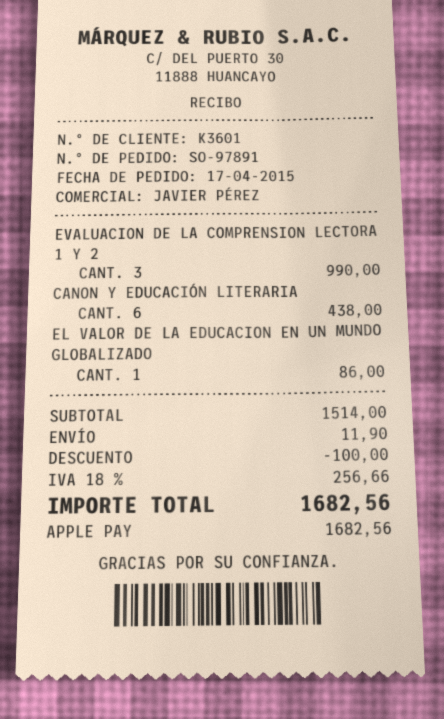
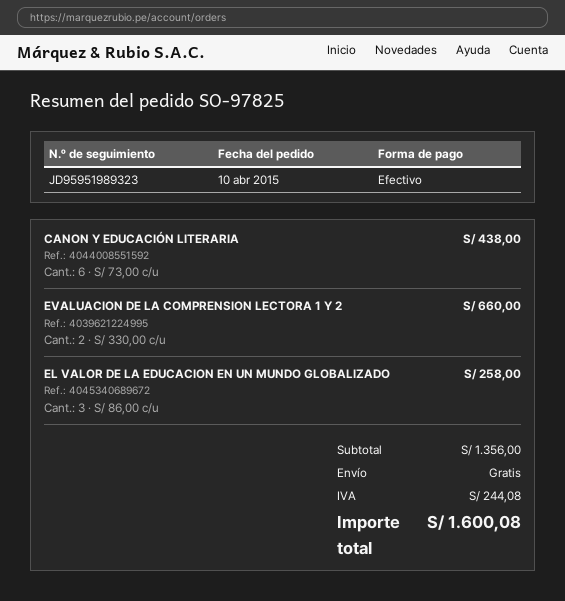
order number: SO-97891 -> SO-97825
order date: 2015-04-17 -> 2015-04-10
payment method: Apple Pay -> cash
EVALUACION DE LA COMPRENSION LECTORA 1 Y 2: 3 for 990.00 -> 2 for 660.00
EL VALOR DE LA EDUCACION EN UN MUNDO GLOBALIZADO: 1 for 86.00 -> 3 for 258.00
subtotal: 1514.00 -> 1356.00
discount: 100.00 -> none
shipping: 11.90 -> 0.00
tax: 256.66 -> 244.08
total: 1682.56 -> 1600.08

